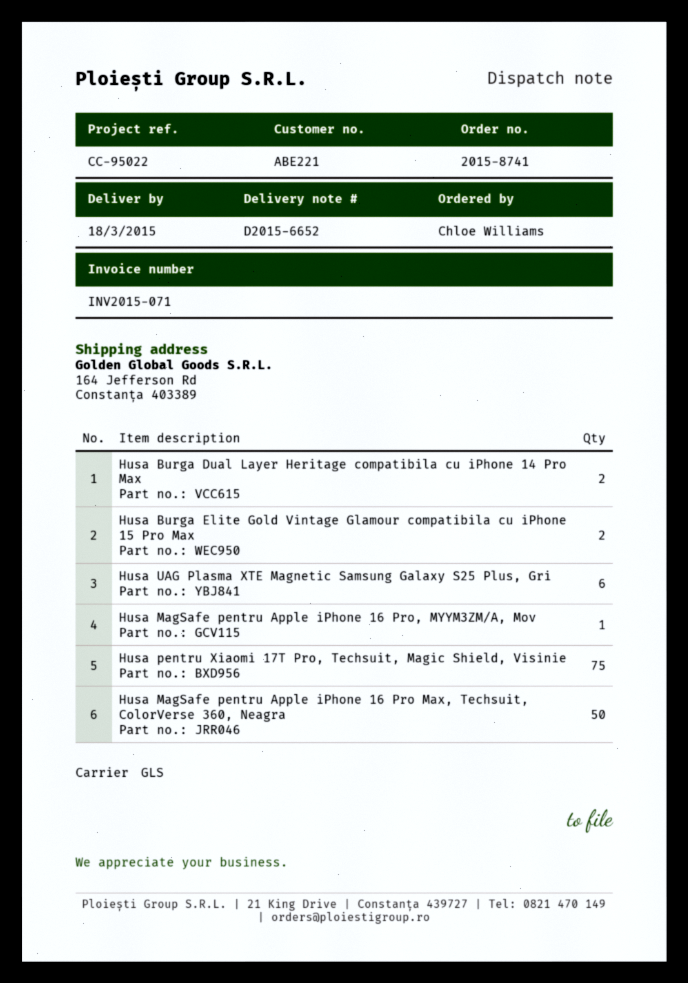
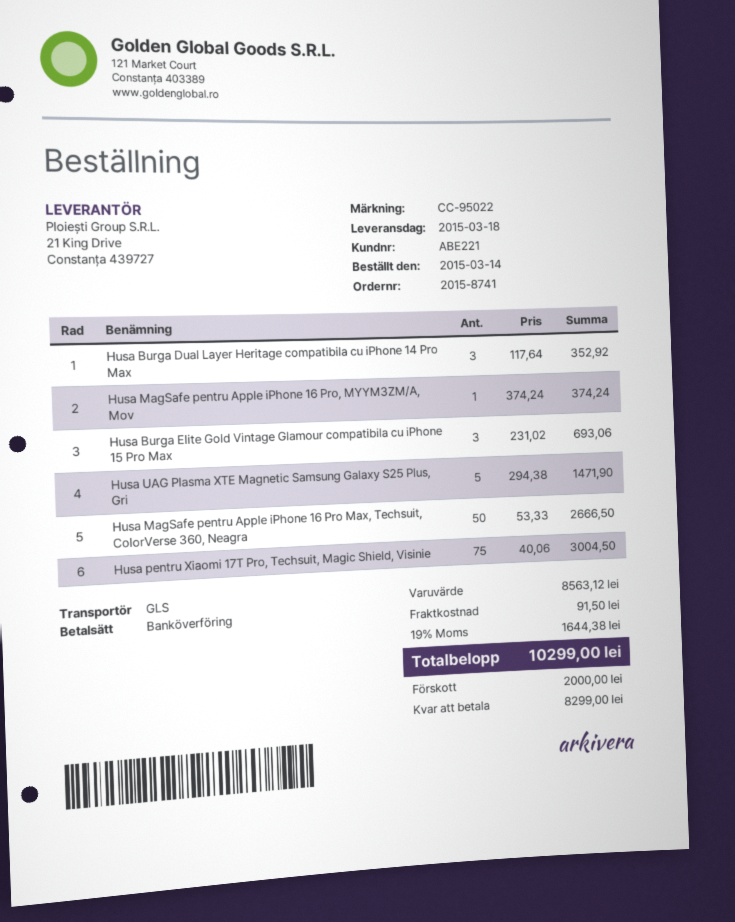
Husa Burga Dual Layer Heritage compatibila cu iPhone 14 Pro Max: 2 -> 3
Husa Burga Elite Gold Vintage Glamour compatibila cu iPhone 15 Pro Max: 2 -> 3
Husa UAG Plasma XTE Magnetic Samsung Galaxy S25 Plus, Gri: 6 -> 5

